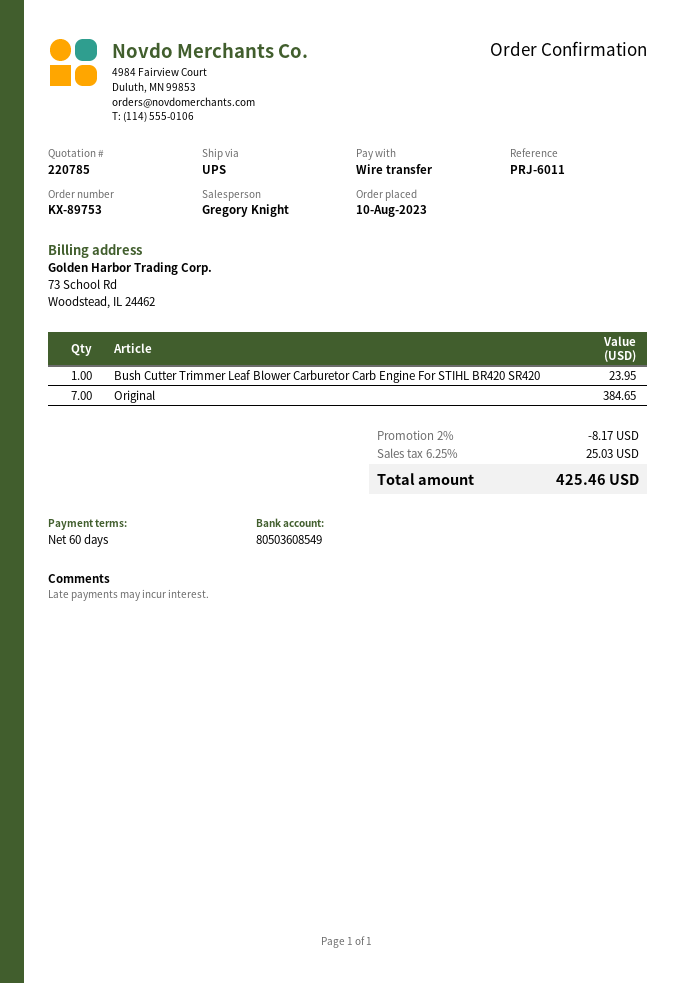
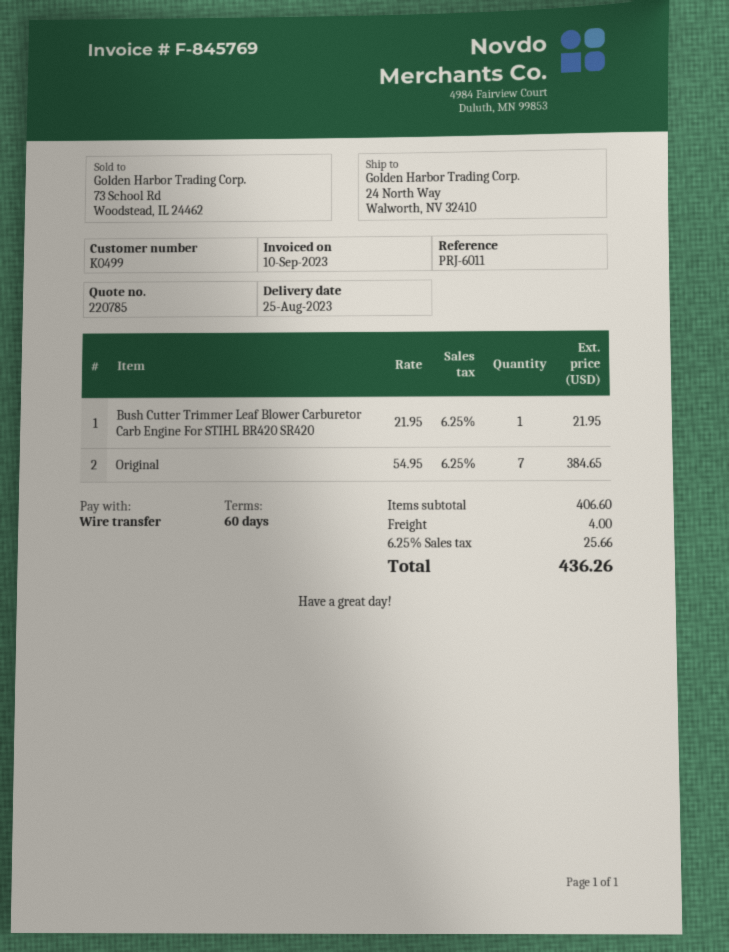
Bush Cutter Trimmer Leaf Blower Carburetor Carb Engine For STIHL BR420 SR420: 1 for 23.95 -> 1 for 21.95
discount: 2% = 8.17 -> none
shipping: none -> 4.00
tax: 6.25% = 25.03 -> 6.25% = 25.66
total: 425.46 -> 436.26

